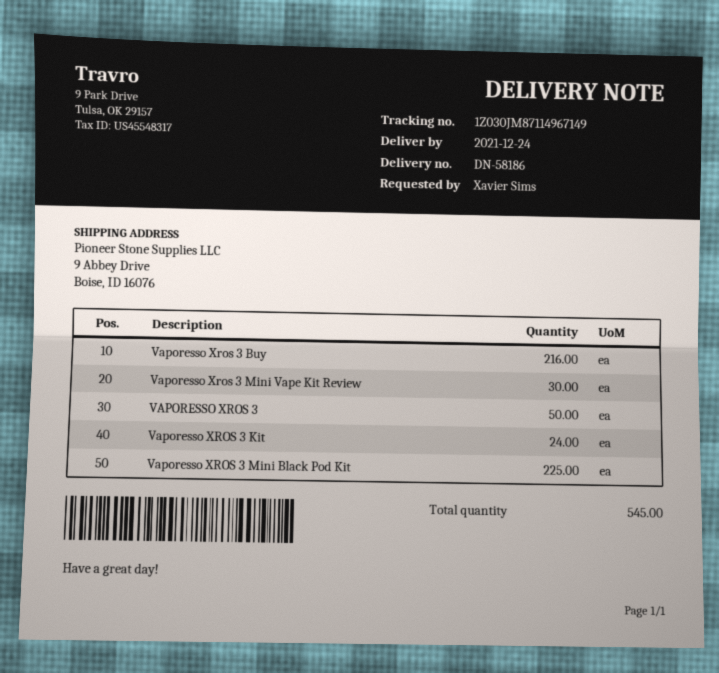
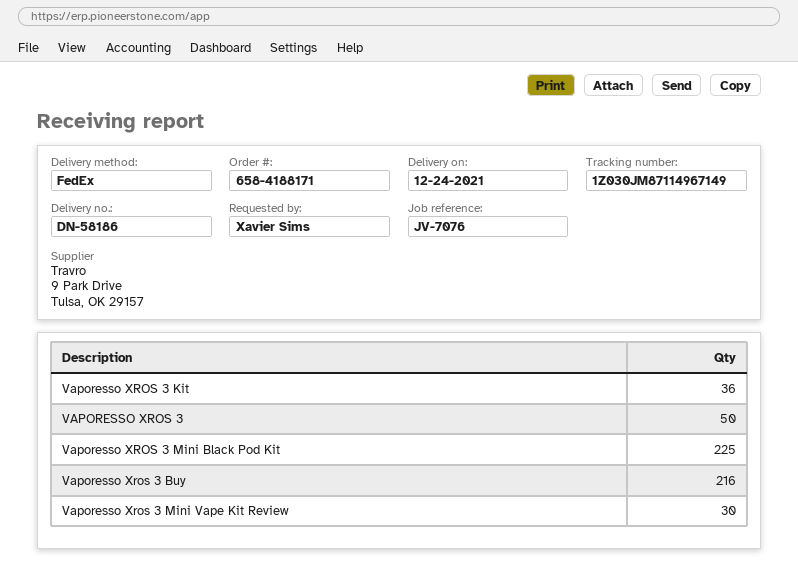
Vaporesso XROS 3 Kit: 24 -> 36

